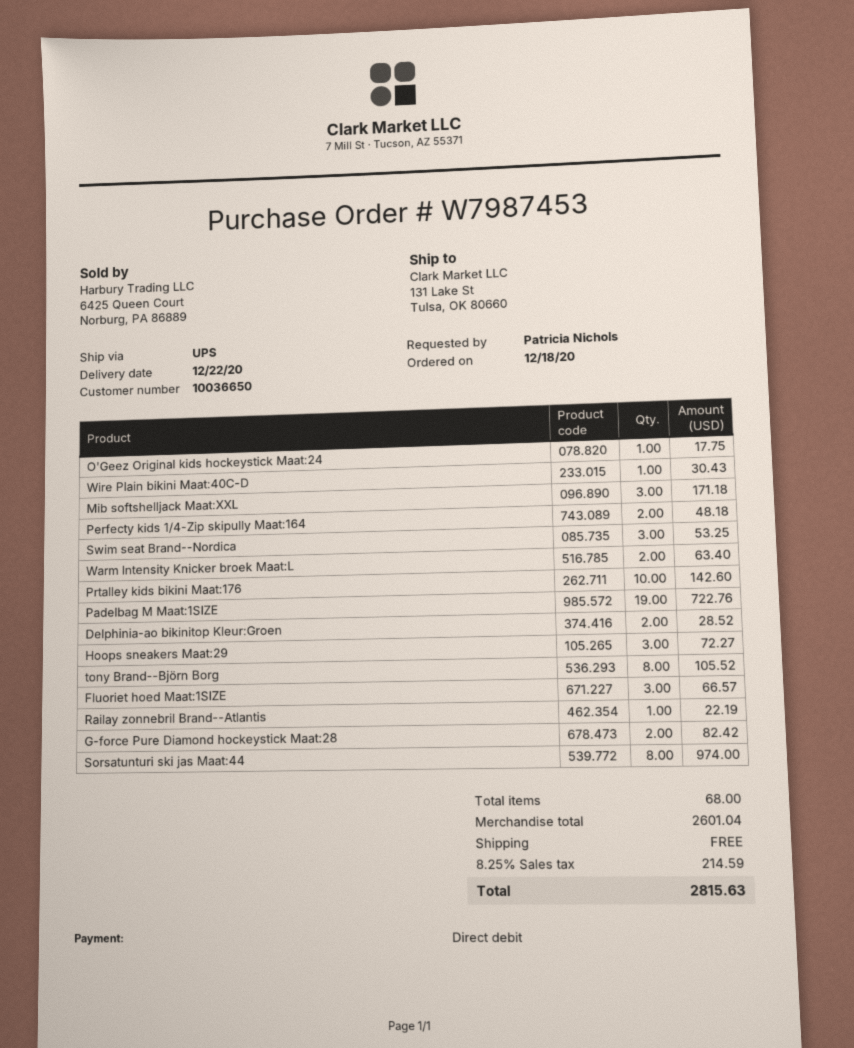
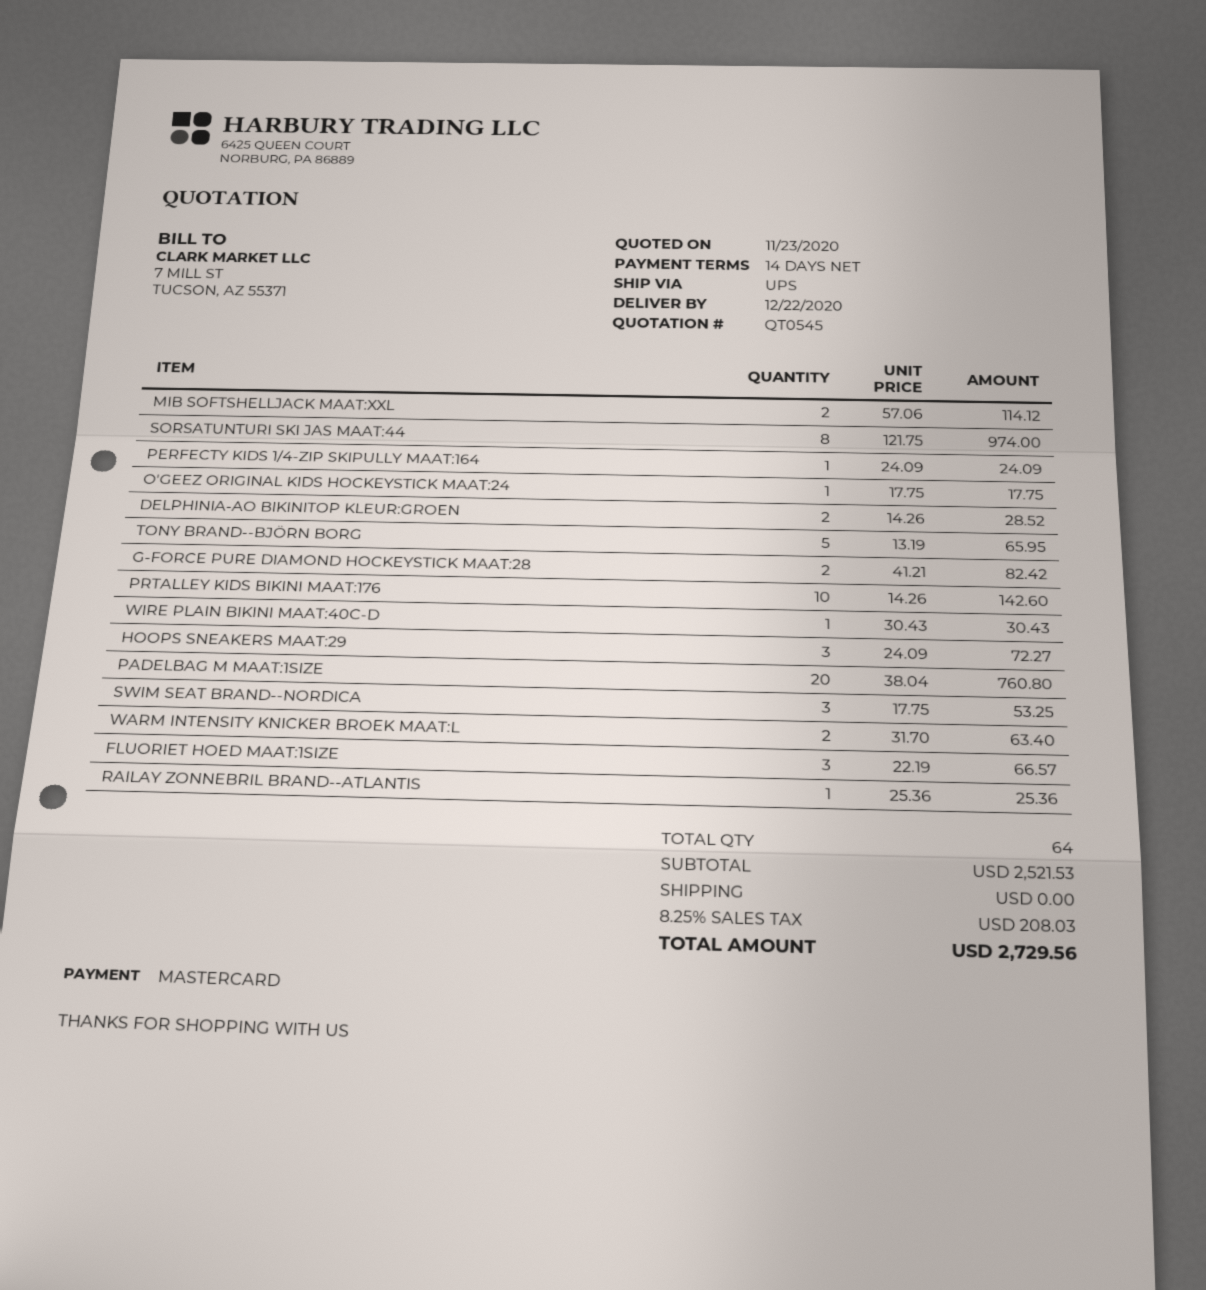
payment method: direct debit -> Mastercard
Mib softshelljack Maat:XXL: 3 for 171.18 -> 2 for 114.12
Perfecty kids 1/4-Zip skipully Maat:164: 2 for 48.18 -> 1 for 24.09
Padelbag M Maat:1SIZE: 19 for 722.76 -> 20 for 760.80
tony Brand--Björn Borg: 8 for 105.52 -> 5 for 65.95
Railay zonnebril Brand--Atlantis: 1 for 22.19 -> 1 for 25.36
total quantity: 68 -> 64
subtotal: 2601.04 -> 2521.53
tax: 8.25% = 214.59 -> 8.25% = 208.03
total: 2815.63 -> 2729.56

